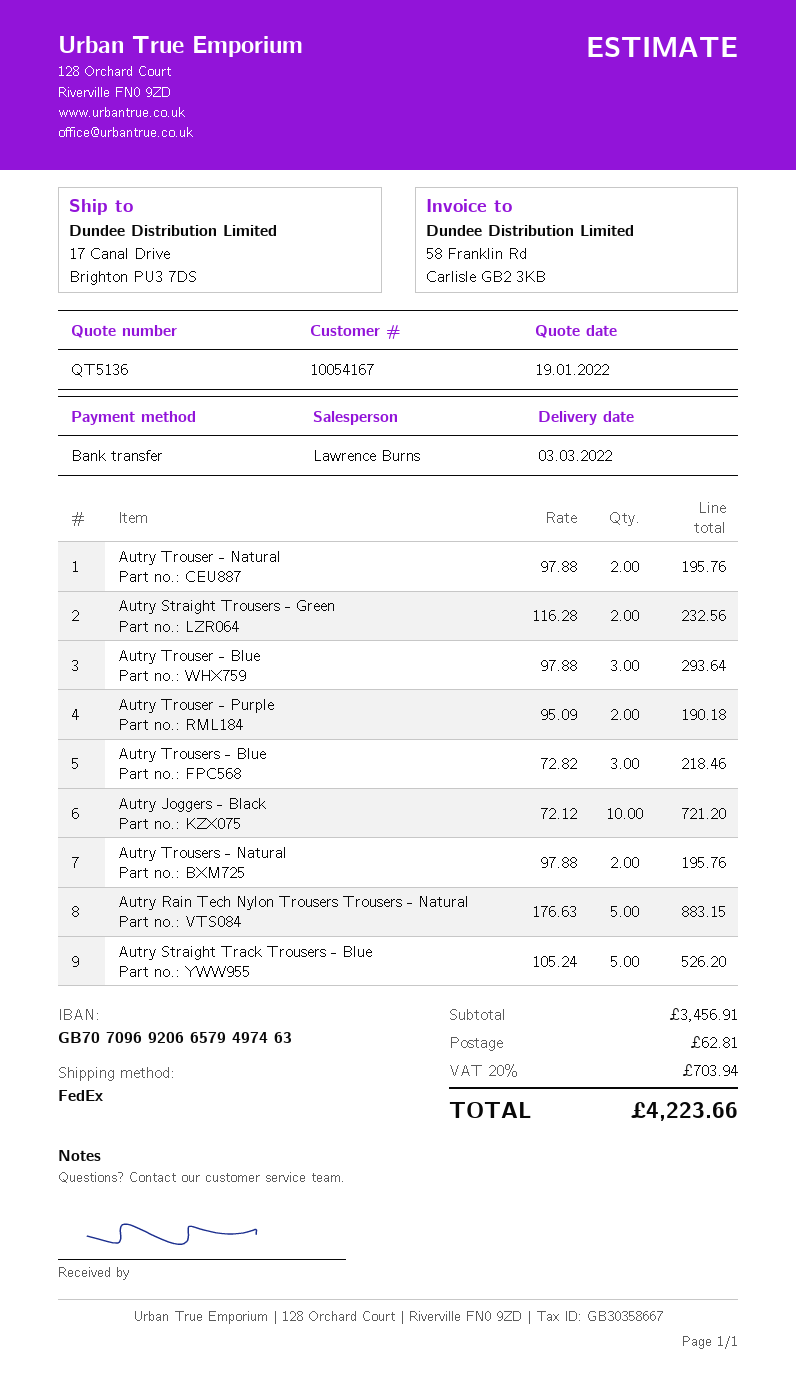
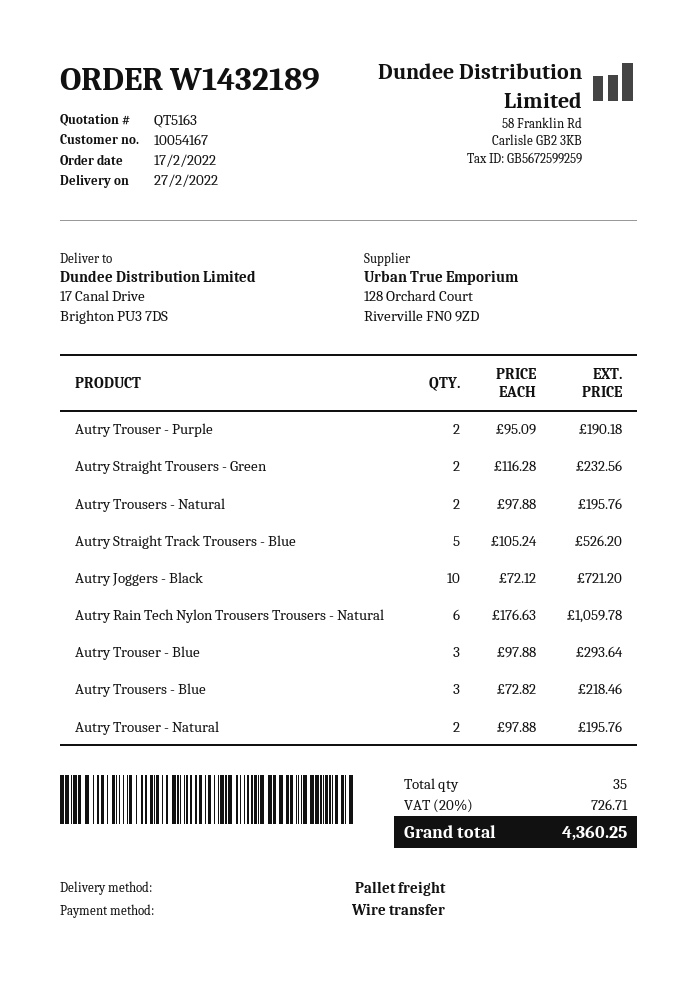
quote number: QT5136 -> QT5163
delivery date: 2022-03-03 -> 2022-02-27
shipping method: FedEx -> pallet freight
Autry Rain Tech Nylon Trousers Trousers - Natural: 5 x 176.63 = 883.15 -> 6 x 176.63 = 1059.78
shipping: 62.81 -> none
tax: 20% = 703.94 -> 20% = 726.71
total: 4223.66 -> 4360.25

